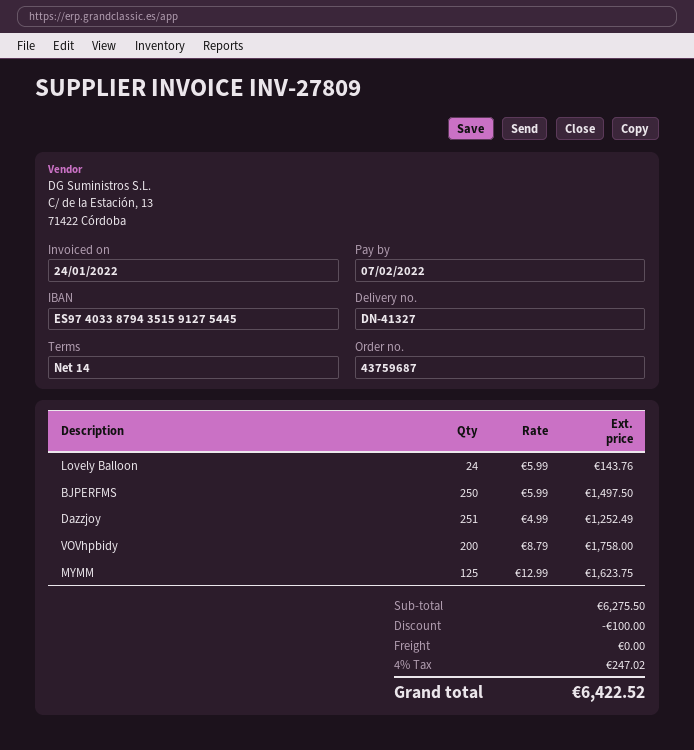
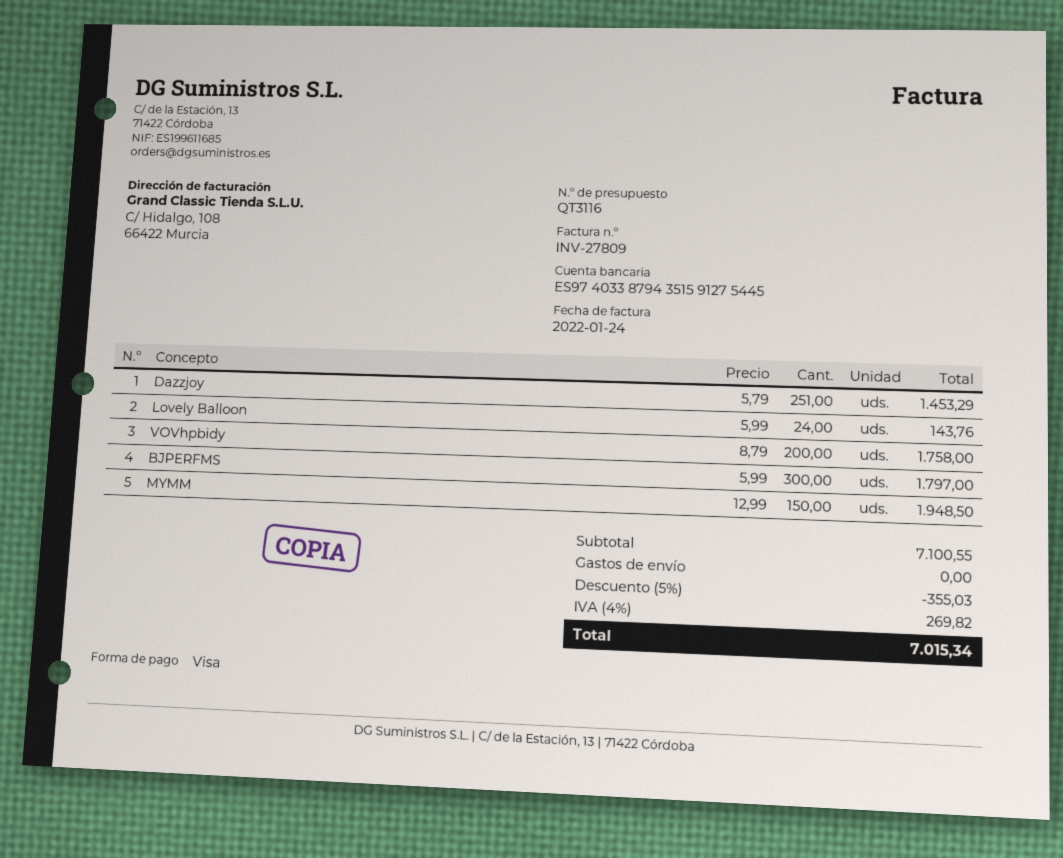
BJPERFMS: 250 x 5.99 = 1497.50 -> 300 x 5.99 = 1797.00
Dazzjoy: 251 x 4.99 = 1252.49 -> 251 x 5.79 = 1453.29
MYMM: 125 x 12.99 = 1623.75 -> 150 x 12.99 = 1948.50
subtotal: 6275.50 -> 7100.55
discount: 100.00 -> 355.03
tax: 4% = 247.02 -> 4% = 269.82
total: 6422.52 -> 7015.34

